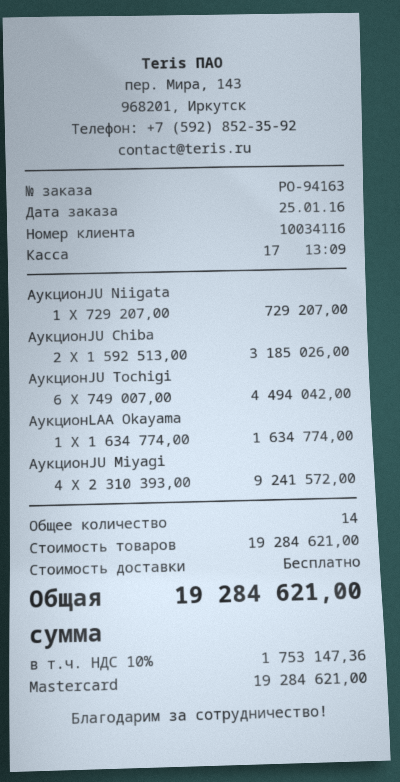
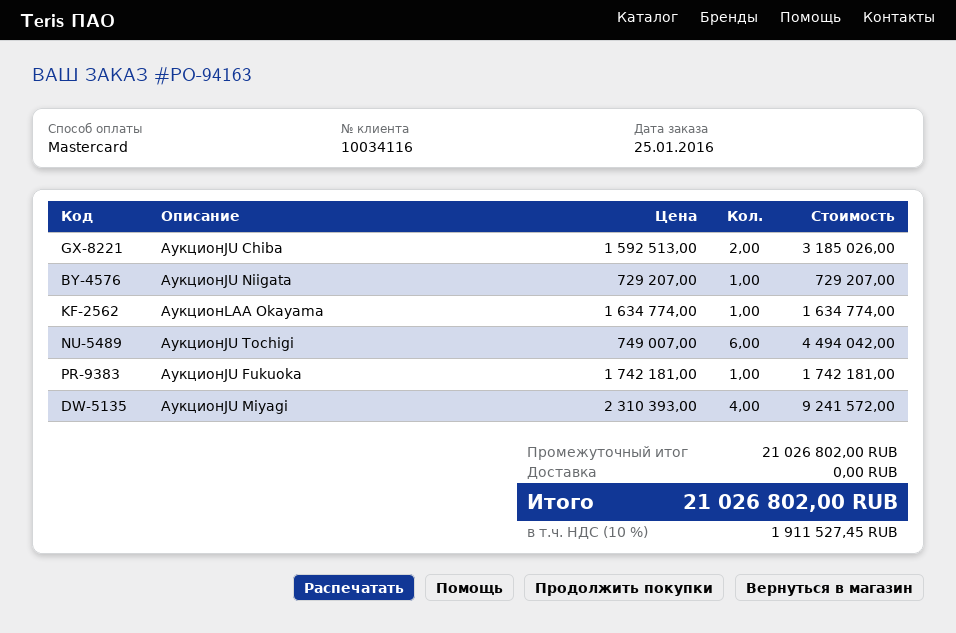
АукционJU Fukuoka: none -> 1 x 1742181.00 = 1742181.00
subtotal: 19284621.00 -> 21026802.00
tax: 10% = 1753147.36 -> 10% = 1911527.45
total: 19284621.00 -> 21026802.00

